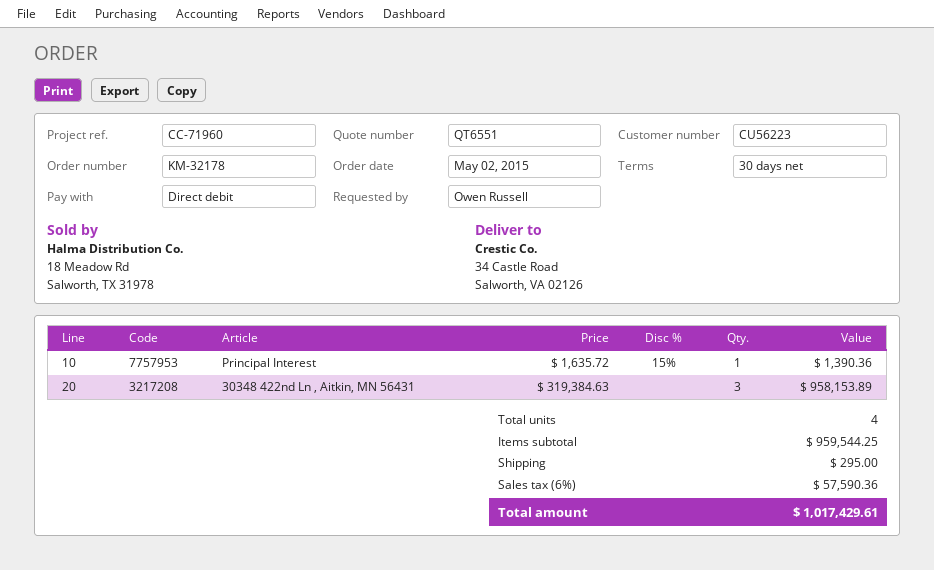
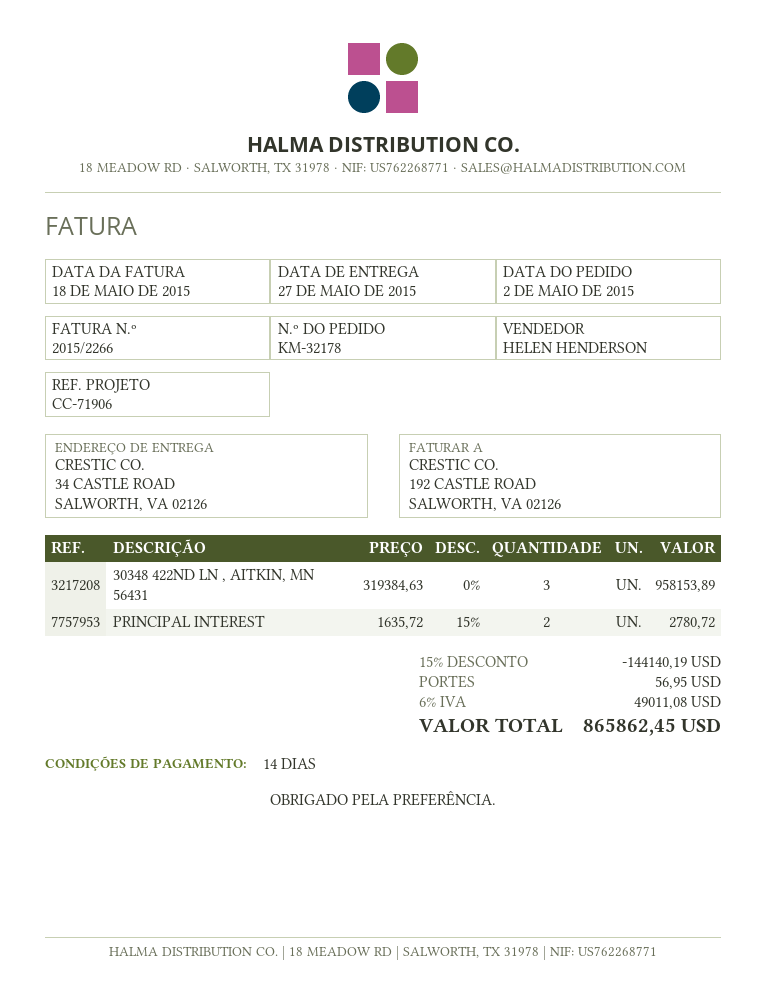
payment terms: 30 days -> 14 days
reference: CC-71960 -> CC-71906
Principal Interest: 1 x 1635.72 - 15% = 1390.36 -> 2 x 1635.72 - 15% = 2780.72
discount: none -> 15% = 144140.19
shipping: 295.00 -> 56.95
tax: 6% = 57590.36 -> 6% = 49011.08
total: 1017429.61 -> 865862.45

